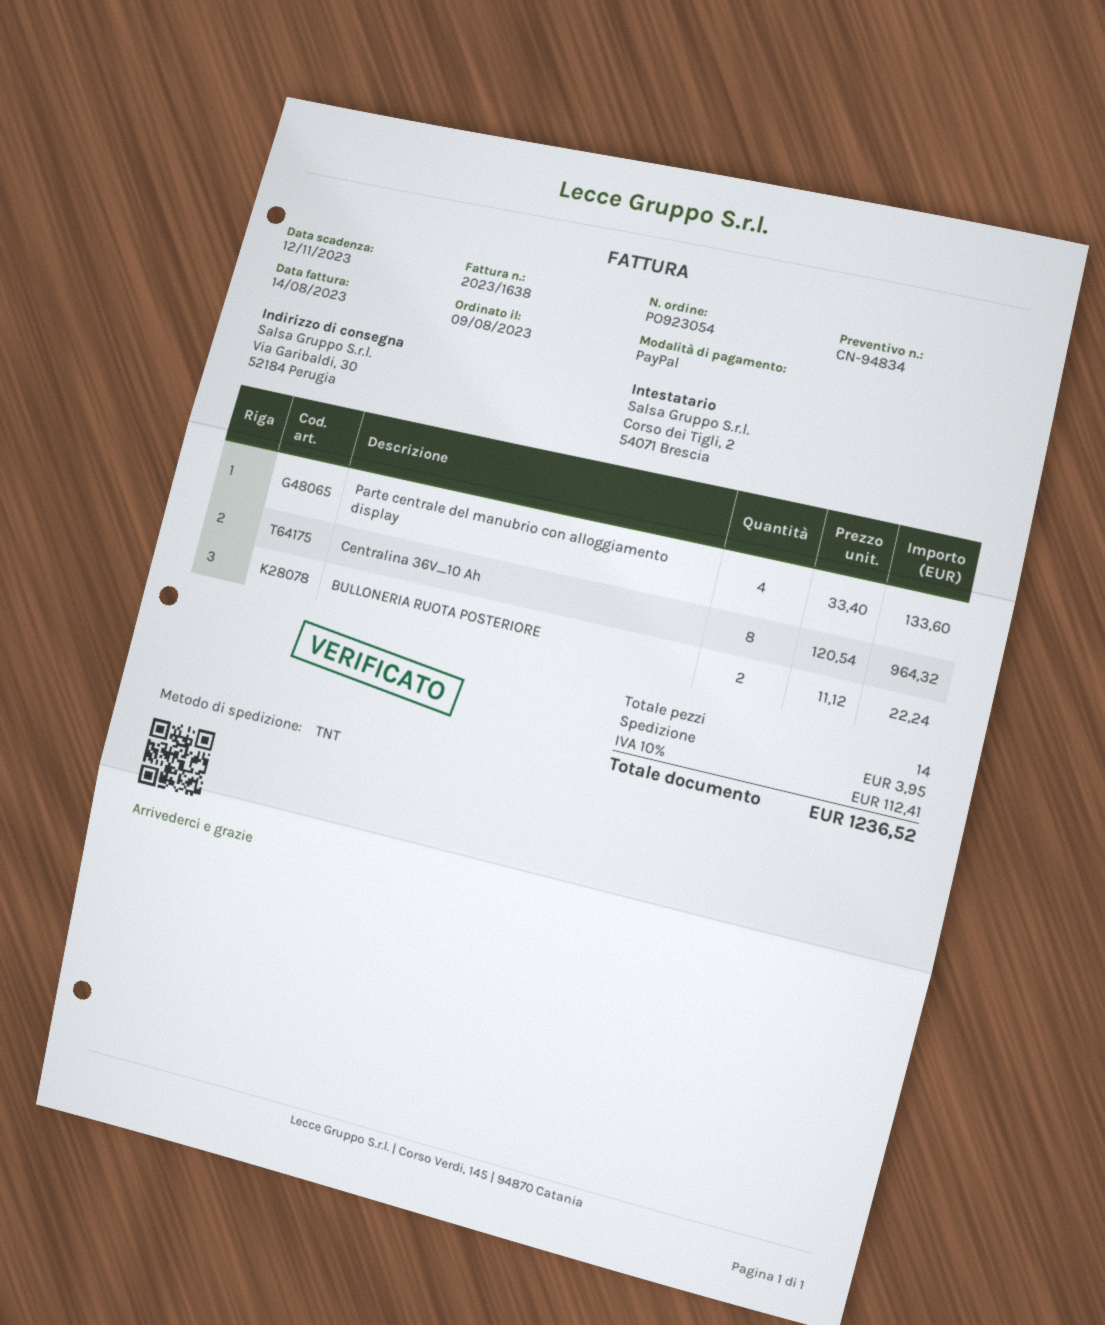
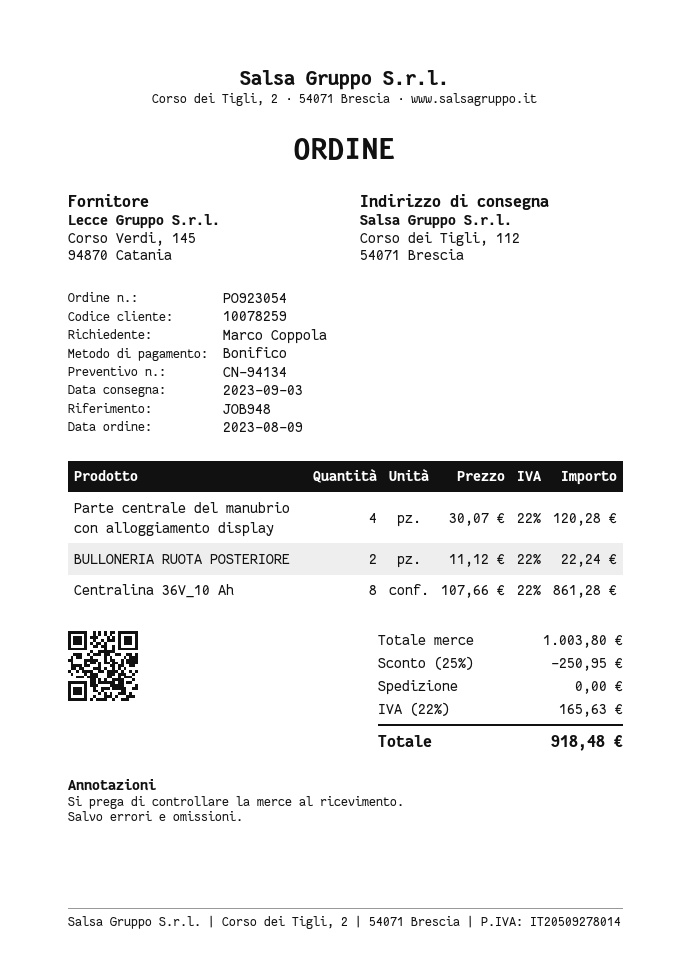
quote number: CN-94834 -> CN-94134
payment method: PayPal -> bank transfer
ship to: Via Garibaldi, 30, 52184 Perugia -> Corso dei Tigli, 112, 54071 Brescia
Parte centrale del manubrio con alloggiamento display: 4 x 33.40 = 133.60 -> 4 x 30.07 = 120.28
Centralina 36V_10 Ah: 8 x 120.54 = 964.32 -> 8 x 107.66 = 861.28
discount: none -> 25% = 250.95
shipping: 3.95 -> 0.00
tax: 10% = 112.41 -> 22% = 165.63
total: 1236.52 -> 918.48

